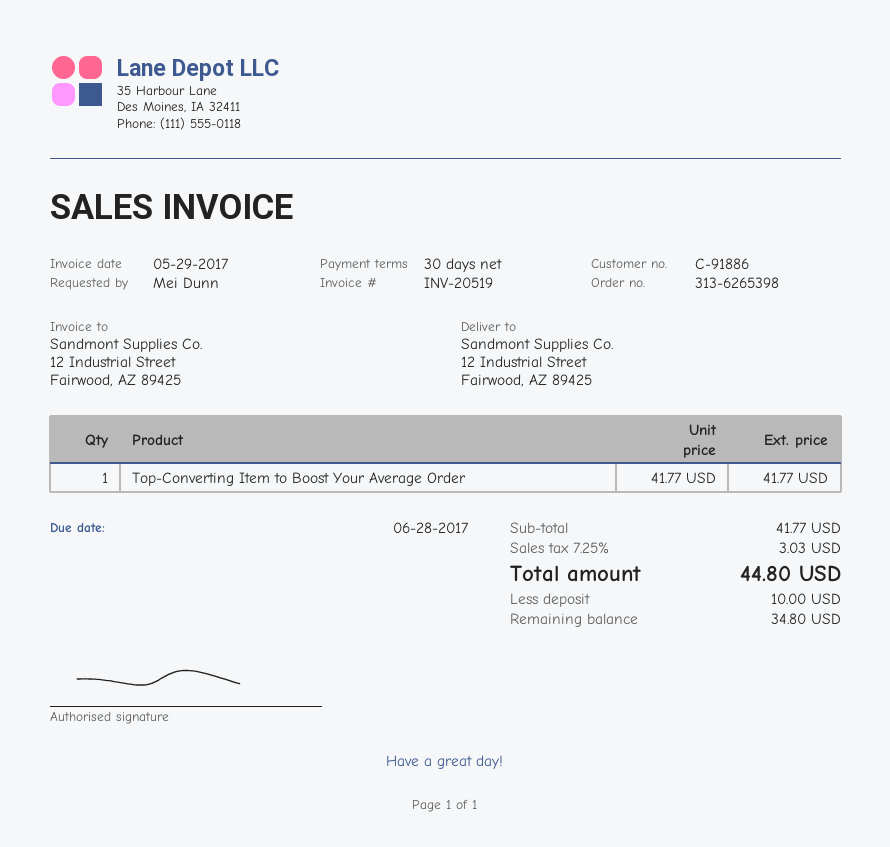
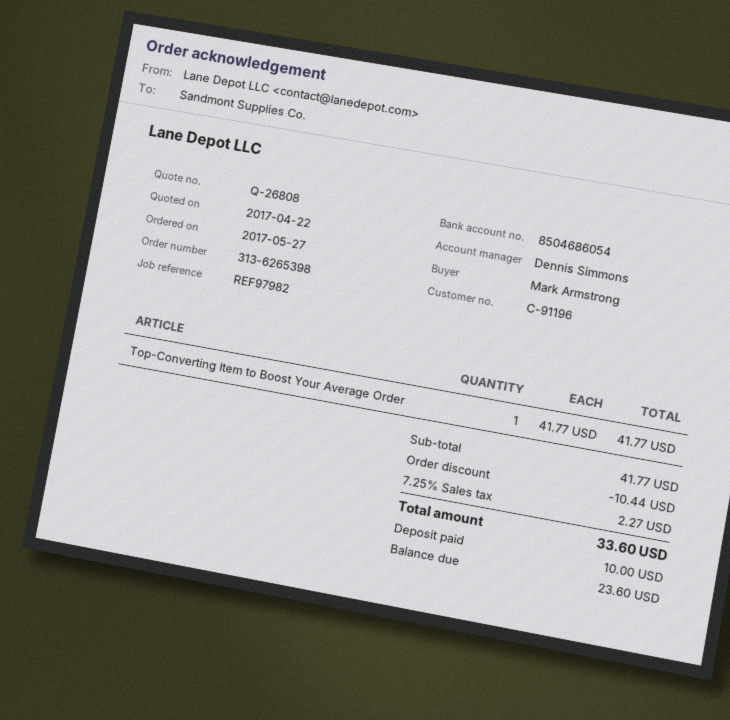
customer number: C-91886 -> C-91196
ordered by: Mei Dunn -> Mark Armstrong
discount: none -> 10.44
tax: 7.25% = 3.03 -> 7.25% = 2.27
total: 44.80 -> 33.60
balance: 34.80 -> 23.60

